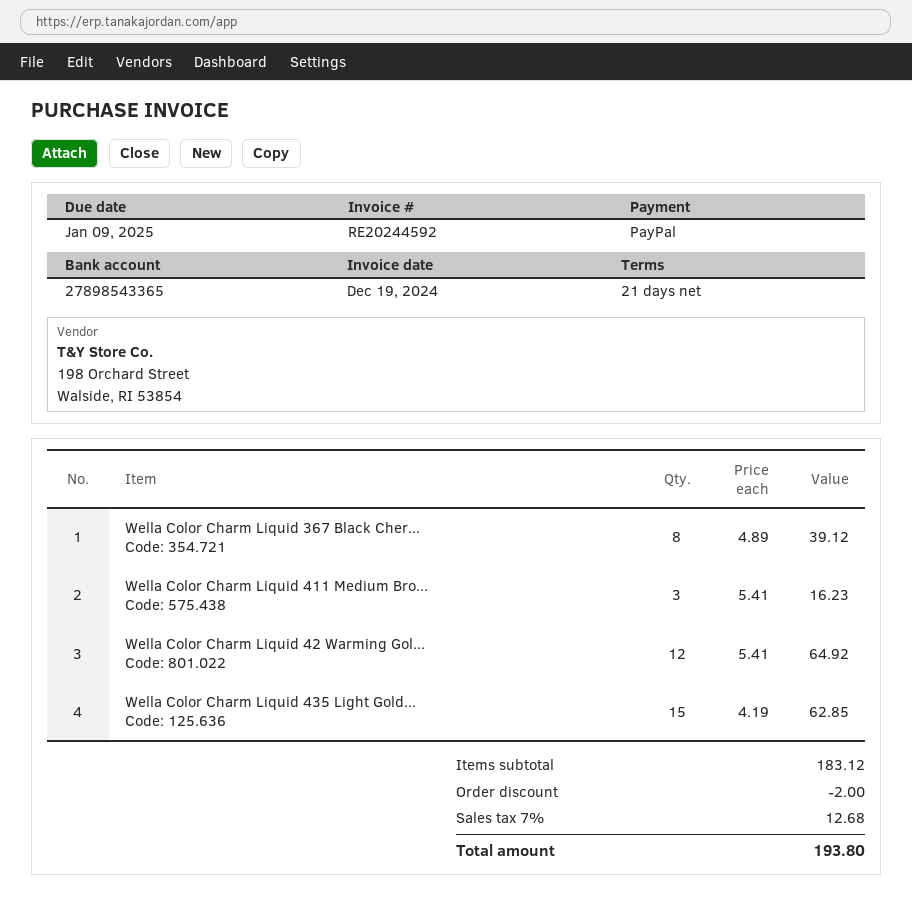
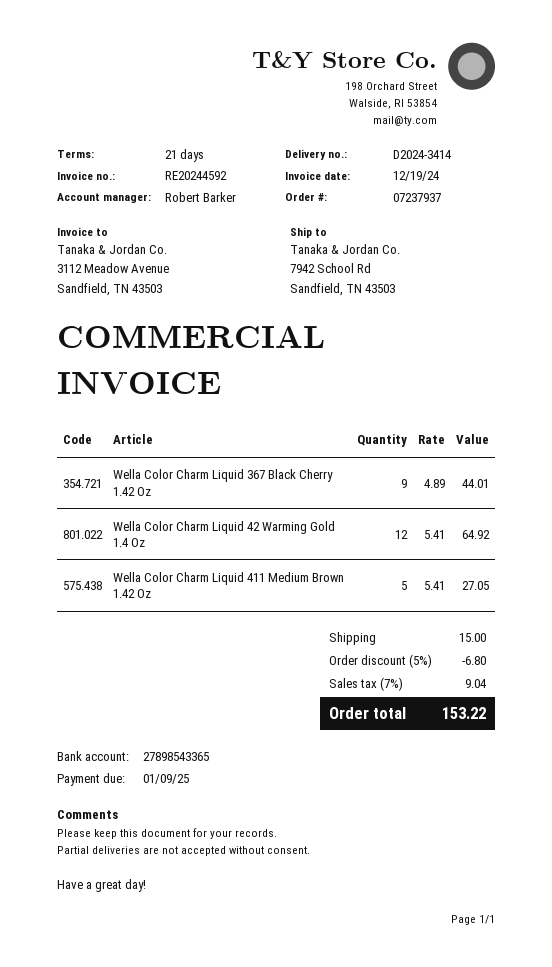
Wella Color Charm Liquid 367 Black Cher...: 8 x 4.89 = 39.12 -> 9 x 4.89 = 44.01
Wella Color Charm Liquid 411 Medium Bro...: 3 x 5.41 = 16.23 -> 5 x 5.41 = 27.05
Wella Color Charm Liquid 435 Light Gold...: 15 x 4.19 = 62.85 -> none
discount: 2.00 -> 6.80
shipping: none -> 15.00
tax: 7% = 12.68 -> 7% = 9.04
total: 193.80 -> 153.22

